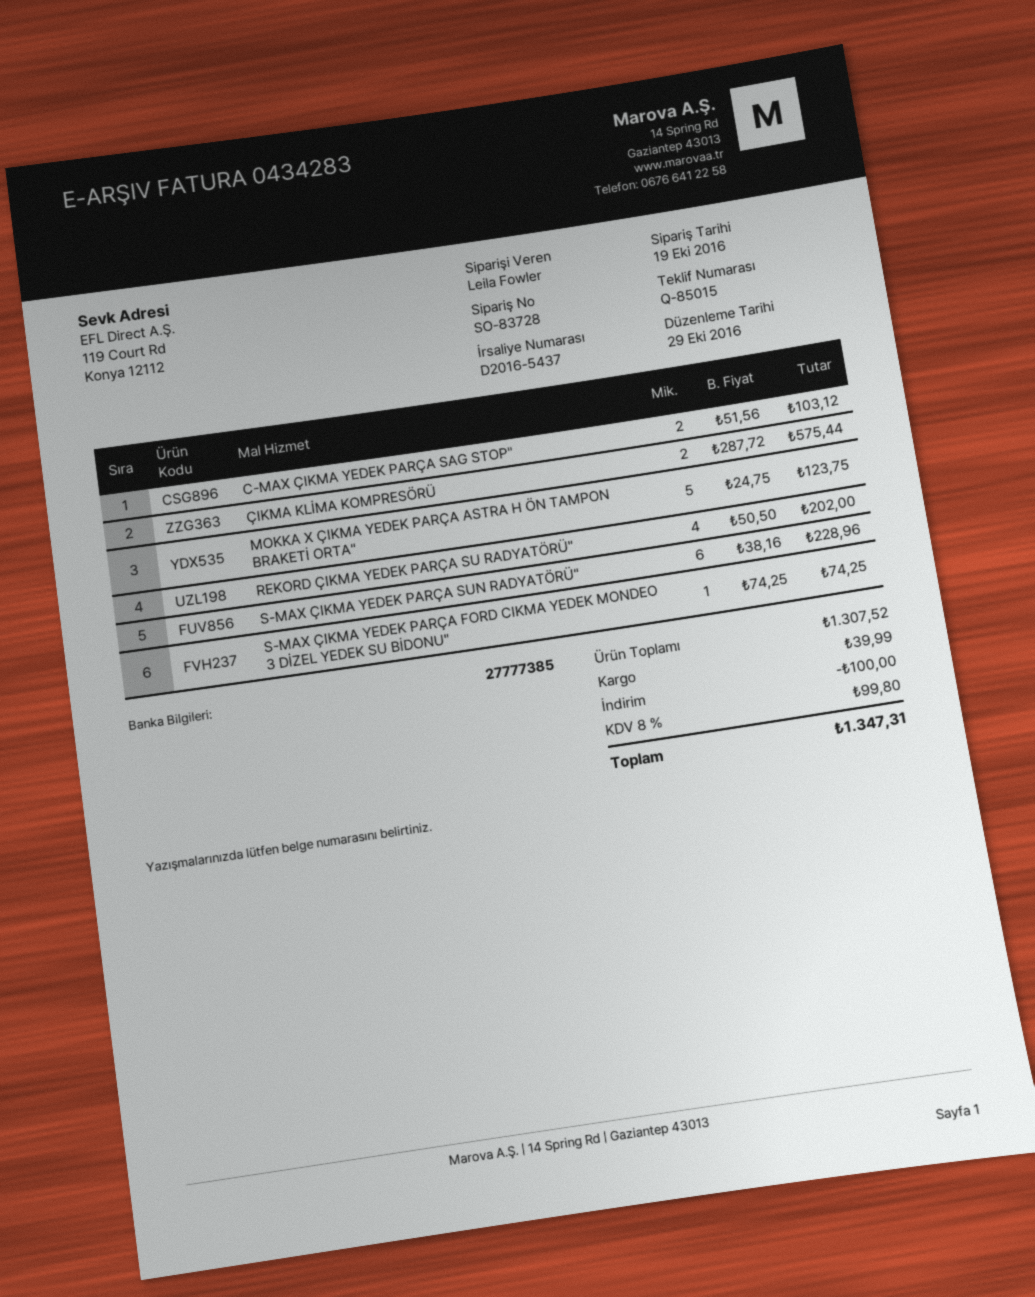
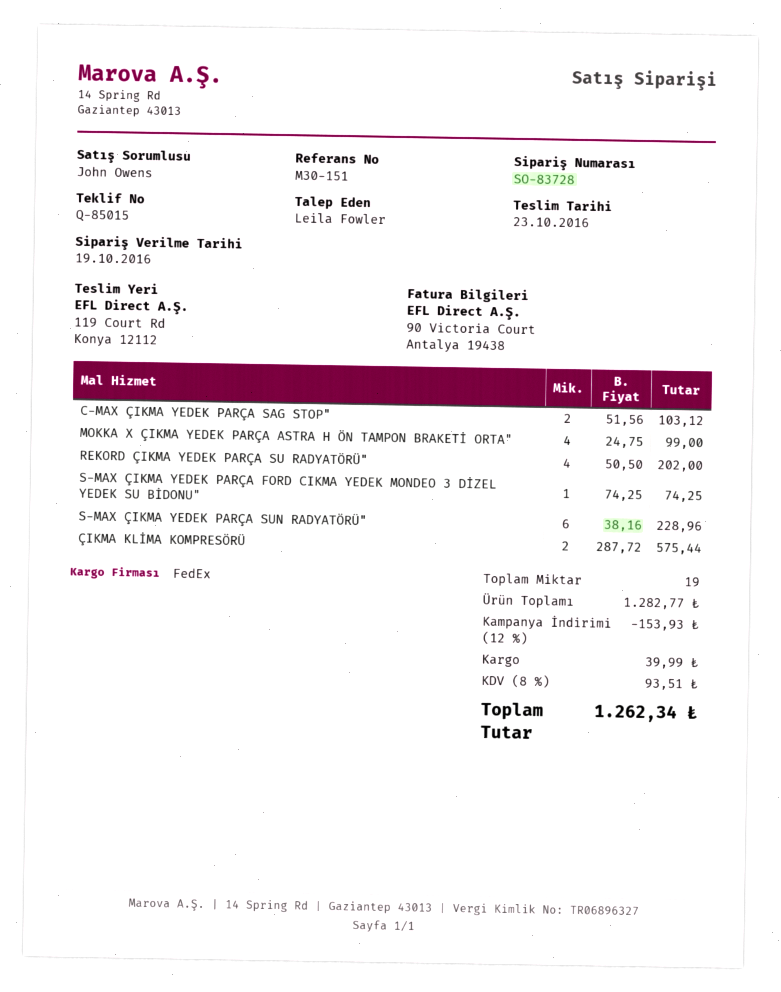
MOKKA X ÇIKMA YEDEK PARÇA ASTRA H ÖN TAMPON BRAKETİ ORTA": 5 x 24.75 = 123.75 -> 4 x 24.75 = 99.00
subtotal: 1307.52 -> 1282.77
discount: 100.00 -> 153.93
tax: 8% = 99.80 -> 8% = 93.51
total: 1347.31 -> 1262.34

